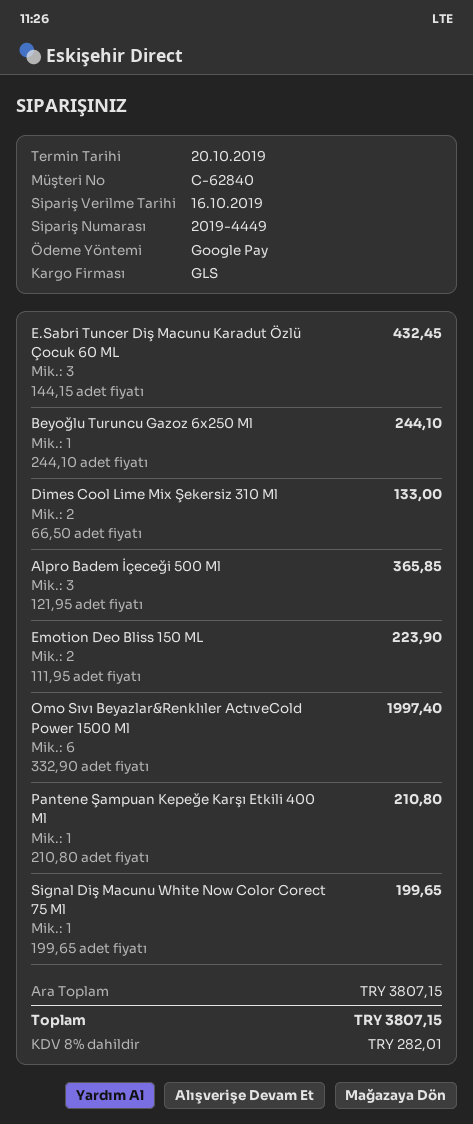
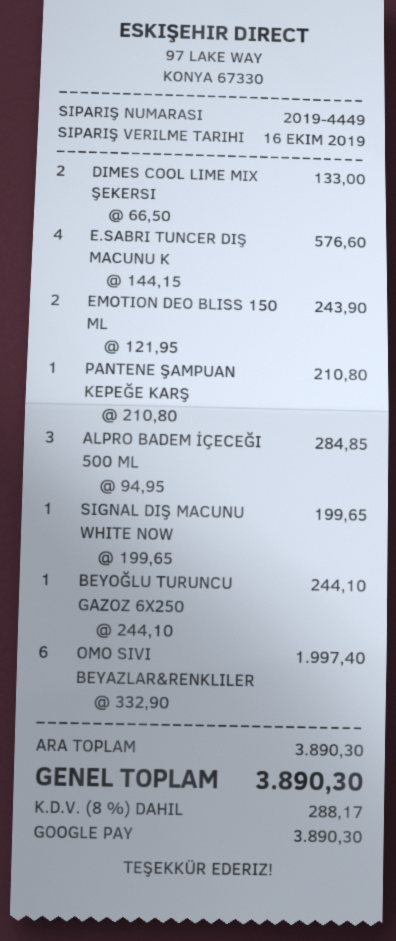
E.Sabri Tuncer Diş Macunu Karadut Özlü Çocuk 60 ML: 3 x 144.15 = 432.45 -> 4 x 144.15 = 576.60
Alpro Badem İçeceği 500 Ml: 3 x 121.95 = 365.85 -> 3 x 94.95 = 284.85
Emotion Deo Bliss 150 ML: 2 x 111.95 = 223.90 -> 2 x 121.95 = 243.90
subtotal: 3807.15 -> 3890.30
tax: 8% = 282.01 -> 8% = 288.17
total: 3807.15 -> 3890.30

